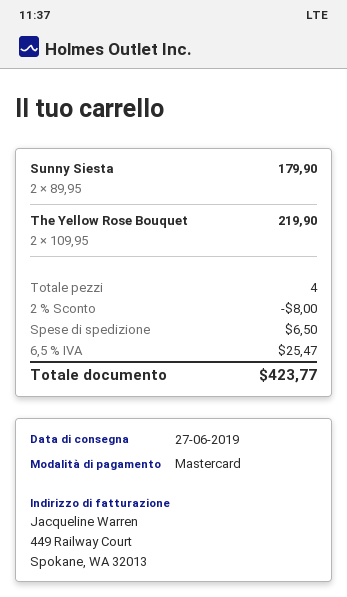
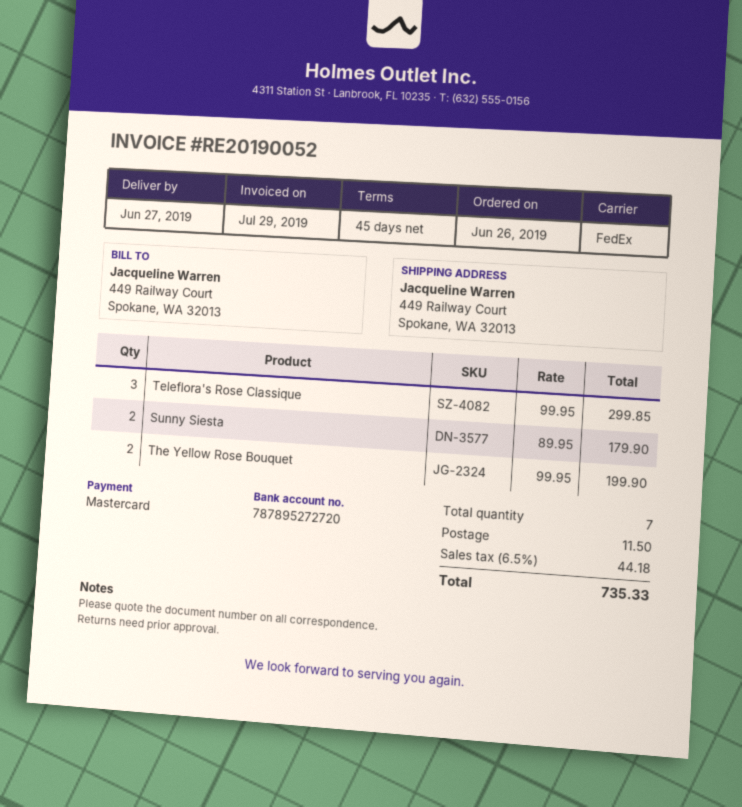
The Yellow Rose Bouquet: 2 x 109.95 = 219.90 -> 2 x 99.95 = 199.90
Teleflora's Rose Classique: none -> 3 x 99.95 = 299.85
total quantity: 4 -> 7
discount: 2% = 8.00 -> none
shipping: 6.50 -> 11.50
tax: 6.5% = 25.47 -> 6.5% = 44.18
total: 423.77 -> 735.33

